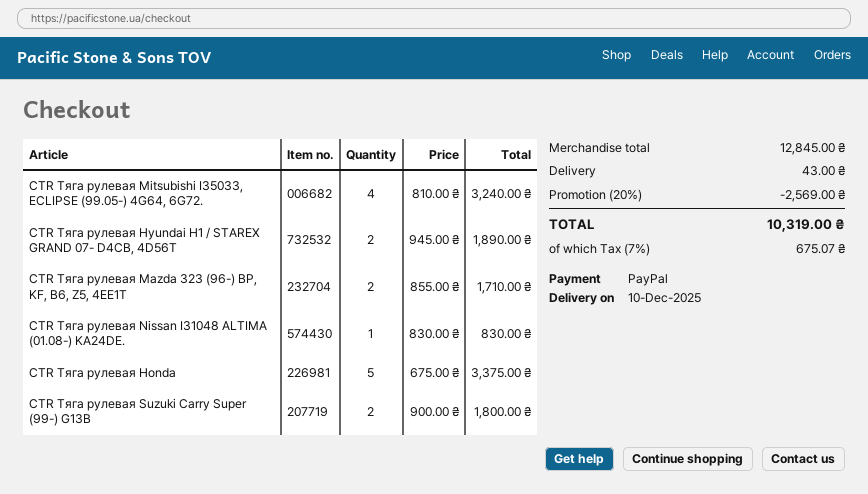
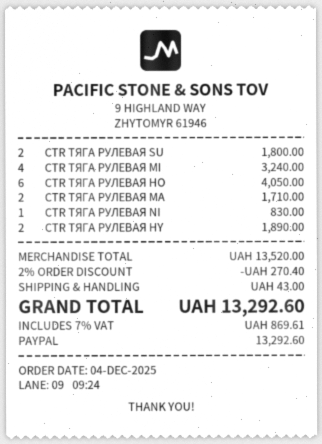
CTR Тяга рулевая Honda: 5 for 3375.00 -> 6 for 4050.00
subtotal: 12845.00 -> 13520.00
discount: 20% = 2569.00 -> 2% = 270.40
tax: 7% = 675.07 -> 7% = 869.61
total: 10319.00 -> 13292.60

